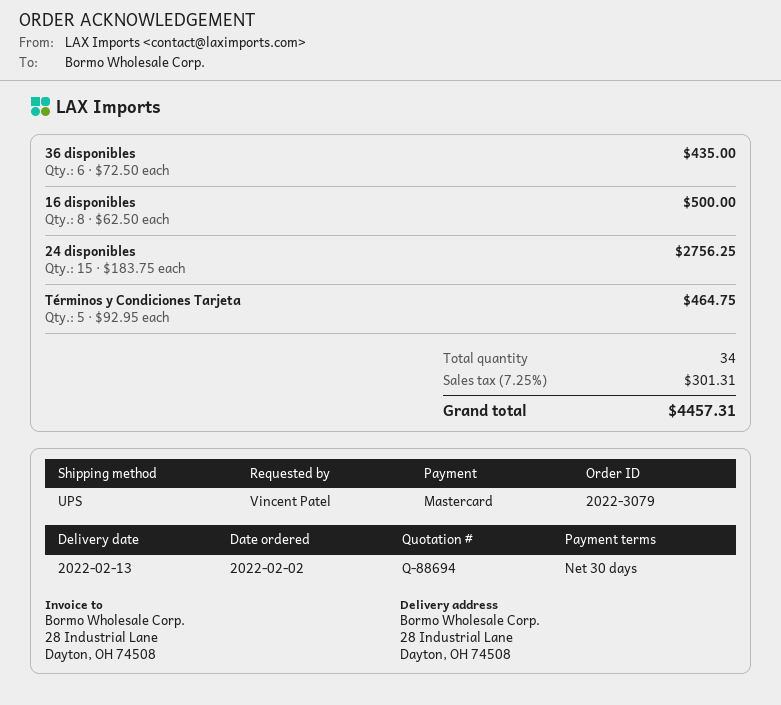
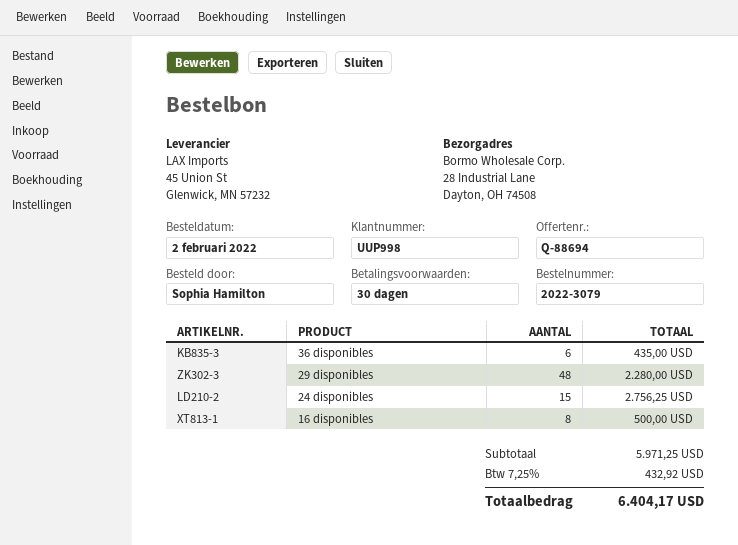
ordered by: Vincent Patel -> Sophia Hamilton
Términos y Condiciones Tarjeta: 5 for 464.75 -> none
29 disponibles: none -> 48 for 2280.00
tax: 7.25% = 301.31 -> 7.25% = 432.92
total: 4457.31 -> 6404.17

